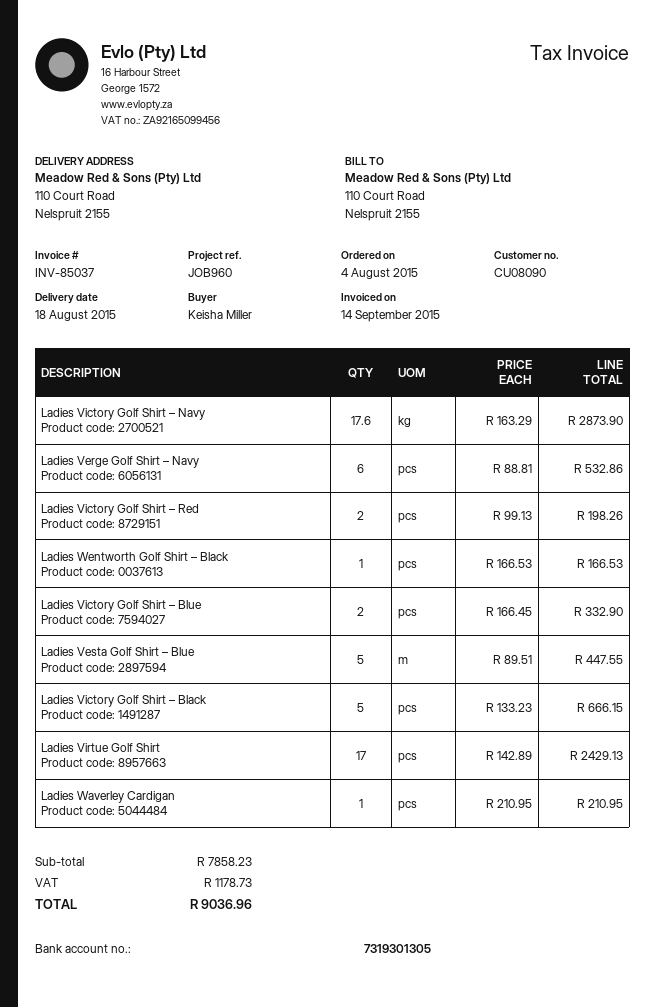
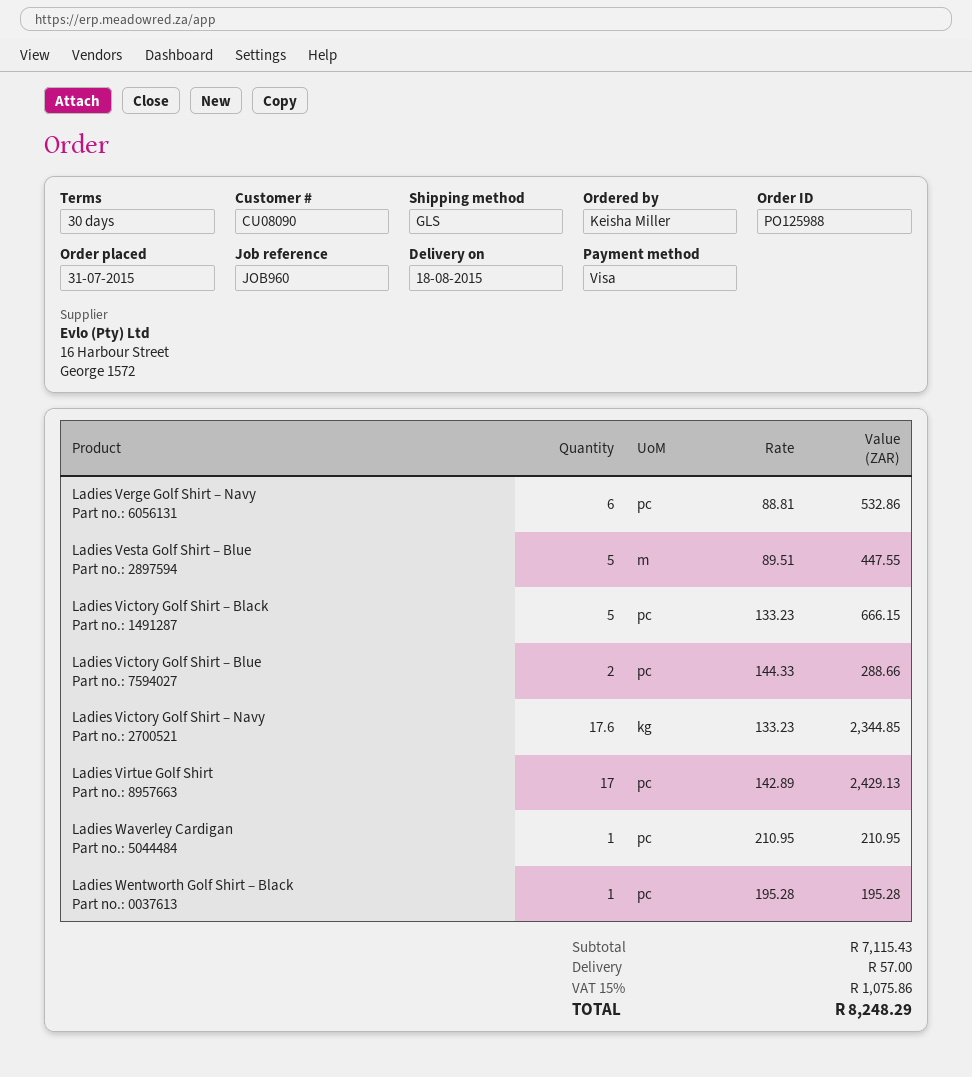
order date: 2015-08-04 -> 2015-07-31
Ladies Victory Golf Shirt – Navy: 17.6 x 163.29 = 2873.90 -> 17.6 x 133.23 = 2344.85
Ladies Victory Golf Shirt – Red: 2 x 99.13 = 198.26 -> none
Ladies Wentworth Golf Shirt – Black: 1 x 166.53 = 166.53 -> 1 x 195.28 = 195.28
Ladies Victory Golf Shirt – Blue: 2 x 166.45 = 332.90 -> 2 x 144.33 = 288.66
subtotal: 7858.23 -> 7115.43
shipping: none -> 57.00
tax: 1178.73 -> 1075.86
total: 9036.96 -> 8248.29

